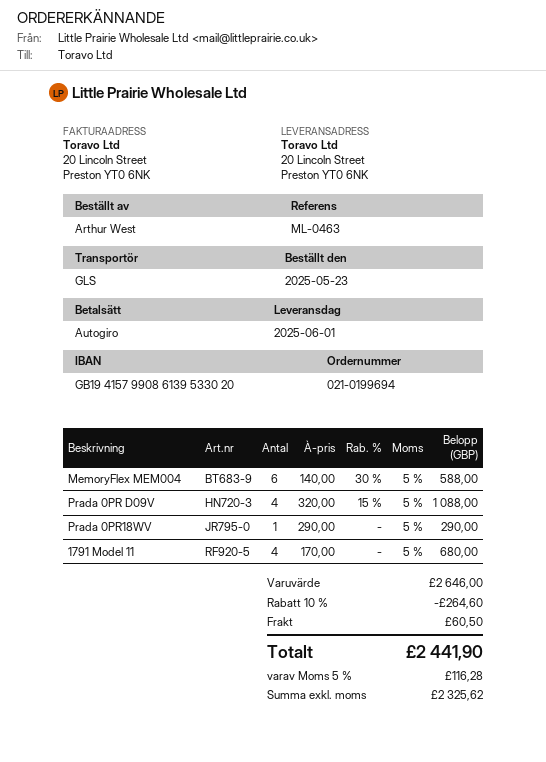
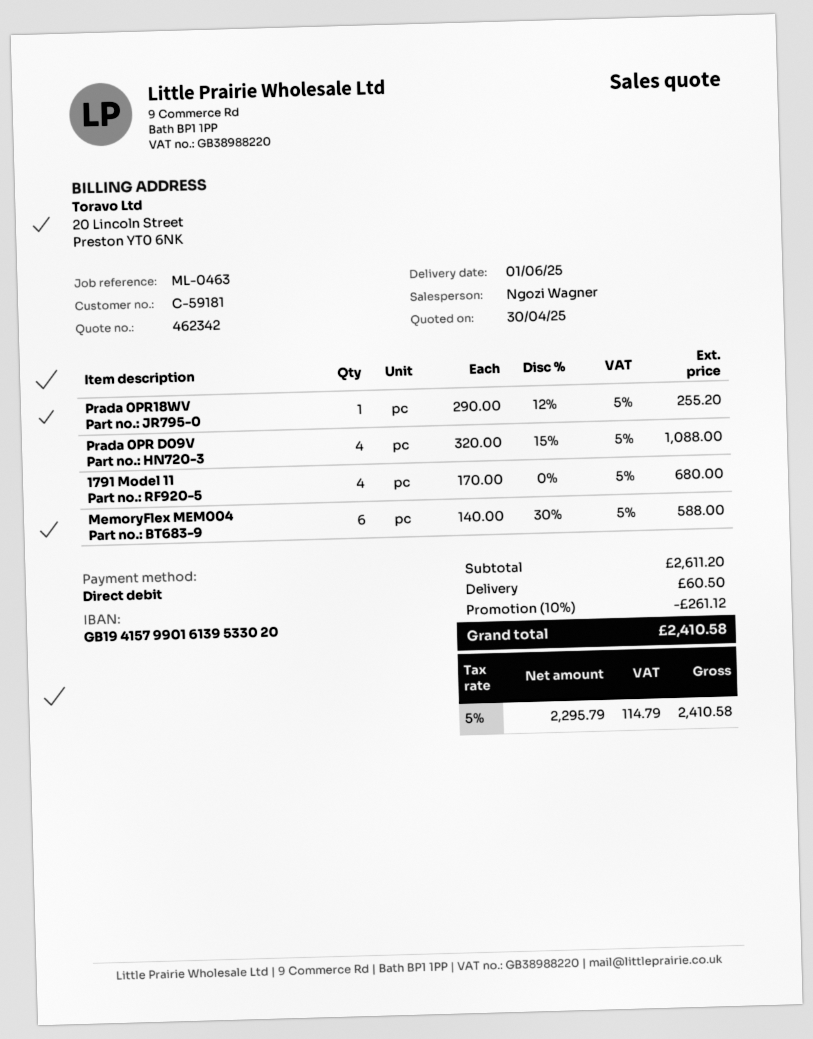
bank account: GB19415799086139533020 -> GB19415799016139533020
Prada 0PR18WV: 1 x 290.00 = 290.00 -> 1 x 290.00 - 12% = 255.20
subtotal: 2646.00 -> 2611.20
discount: 10% = 264.60 -> 10% = 261.12
net: 2325.62 -> 2295.79
tax: 5% = 116.28 -> 5% = 114.79
total: 2441.90 -> 2410.58

